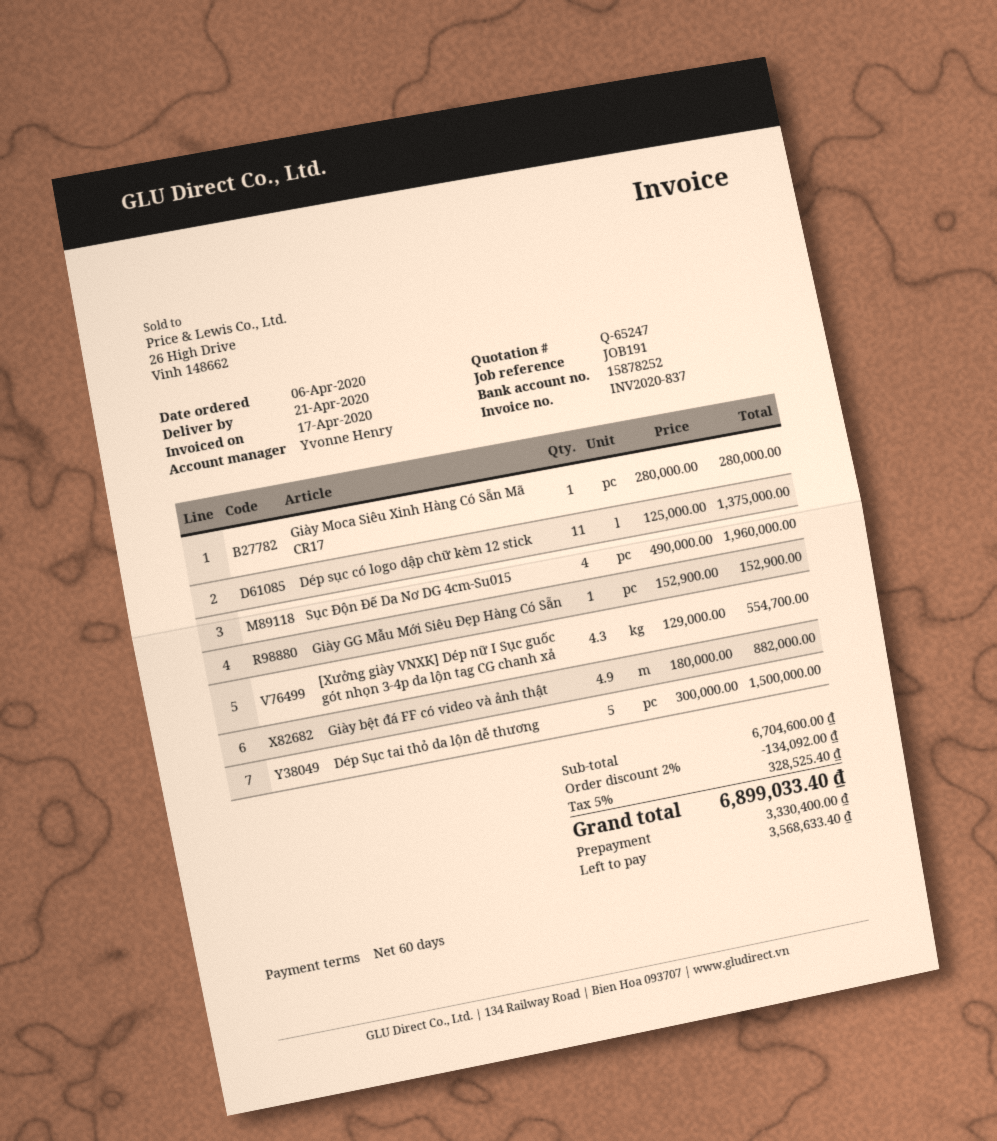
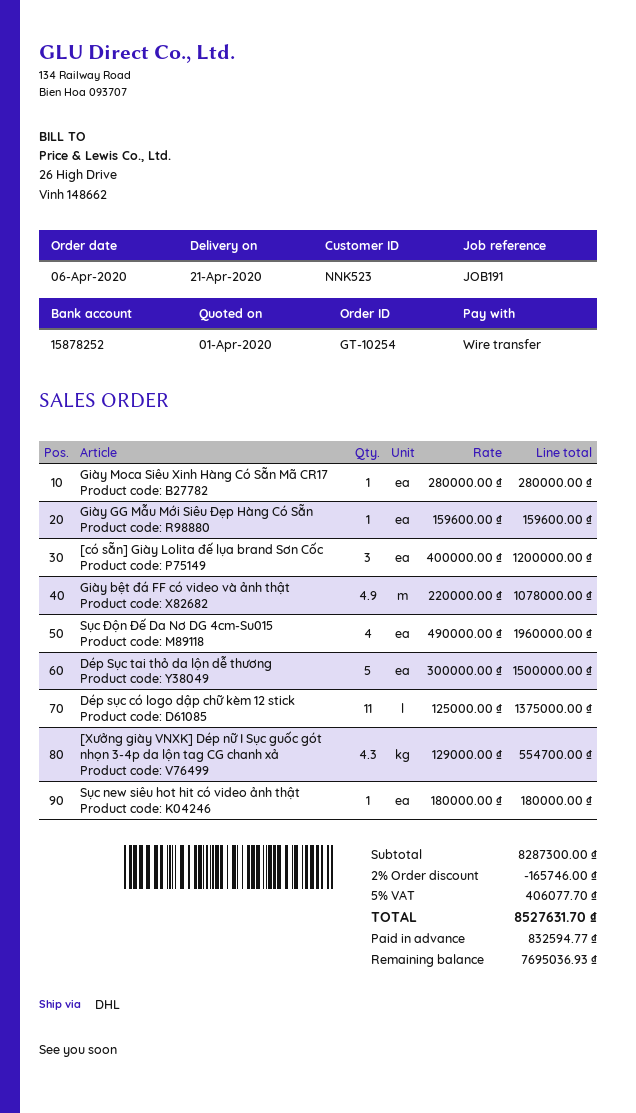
Giày GG Mẫu Mới Siêu Đẹp Hàng Có Sẵn: 1 x 152900.00 = 152900.00 -> 1 x 159600.00 = 159600.00
Giày bệt đá FF có video và ảnh thật: 4.9 x 180000.00 = 882000.00 -> 4.9 x 220000.00 = 1078000.00
[có sẵn] Giày Lolita đế lụa brand Sơn Cốc: none -> 3 x 400000.00 = 1200000.00
Sục new siêu hot hit có video ảnh thật: none -> 1 x 180000.00 = 180000.00
subtotal: 6704600.00 -> 8287300.00
discount: 2% = 134092.00 -> 2% = 165746.00
tax: 5% = 328525.40 -> 5% = 406077.70
total: 6899033.40 -> 8527631.70
deposit: 3330400.00 -> 832594.77
balance: 3568633.40 -> 7695036.93

